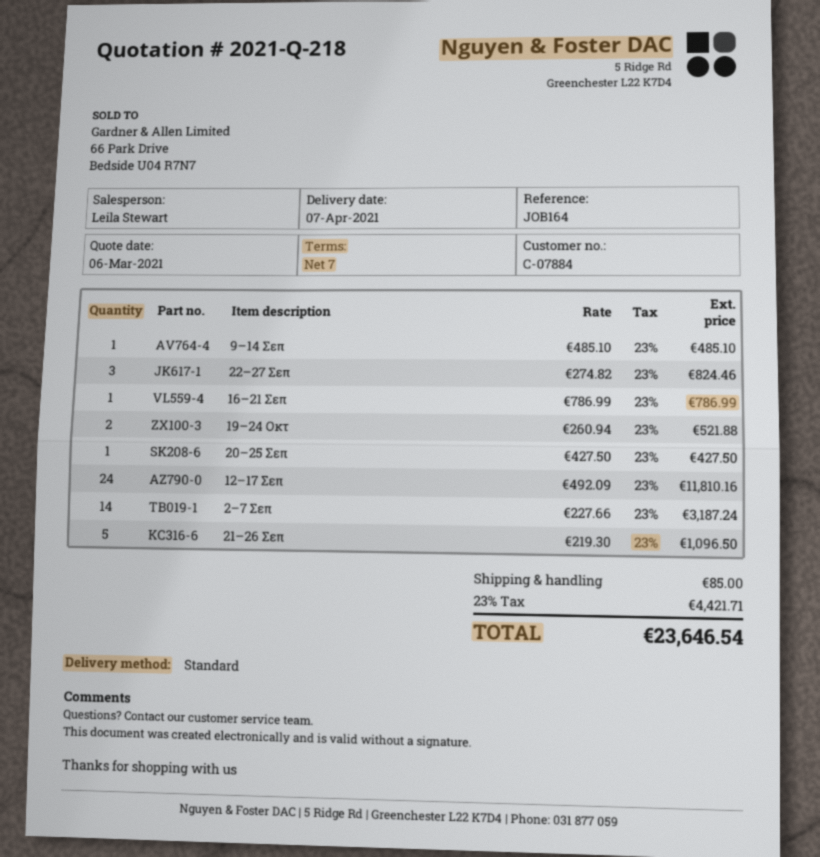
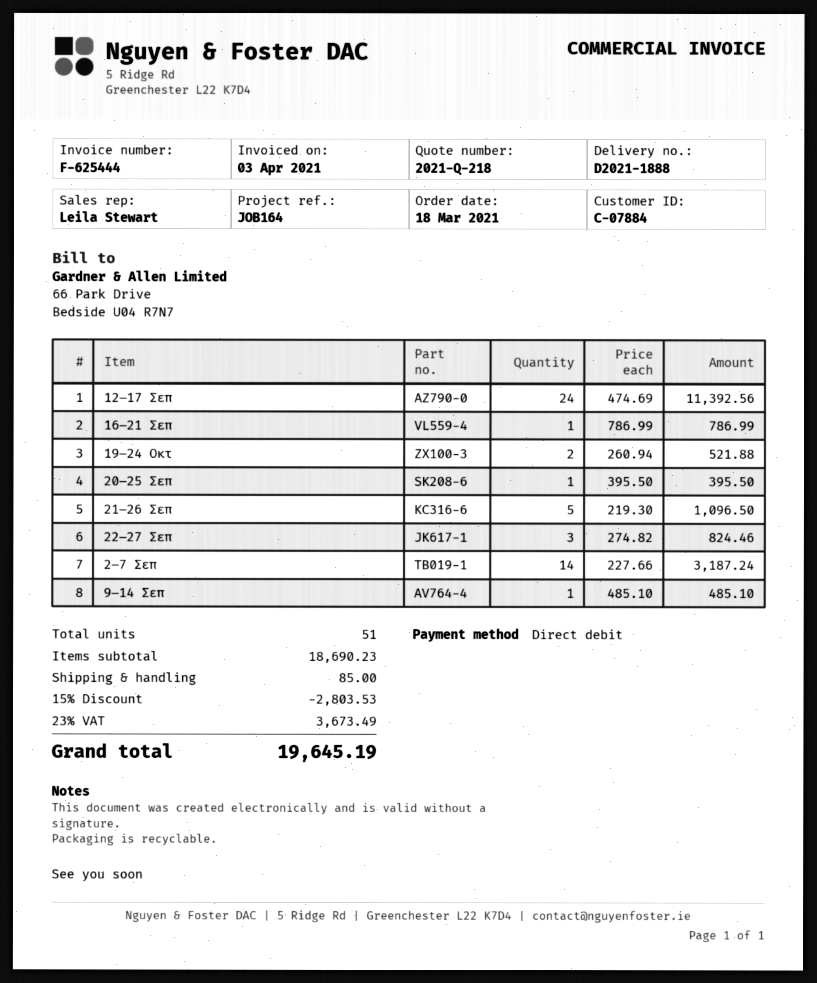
20–25 Σεπ: 1 x 427.50 = 427.50 -> 1 x 395.50 = 395.50
12–17 Σεπ: 24 x 492.09 = 11810.16 -> 24 x 474.69 = 11392.56
discount: none -> 15% = 2803.53
tax: 23% = 4421.71 -> 23% = 3673.49
total: 23646.54 -> 19645.19

